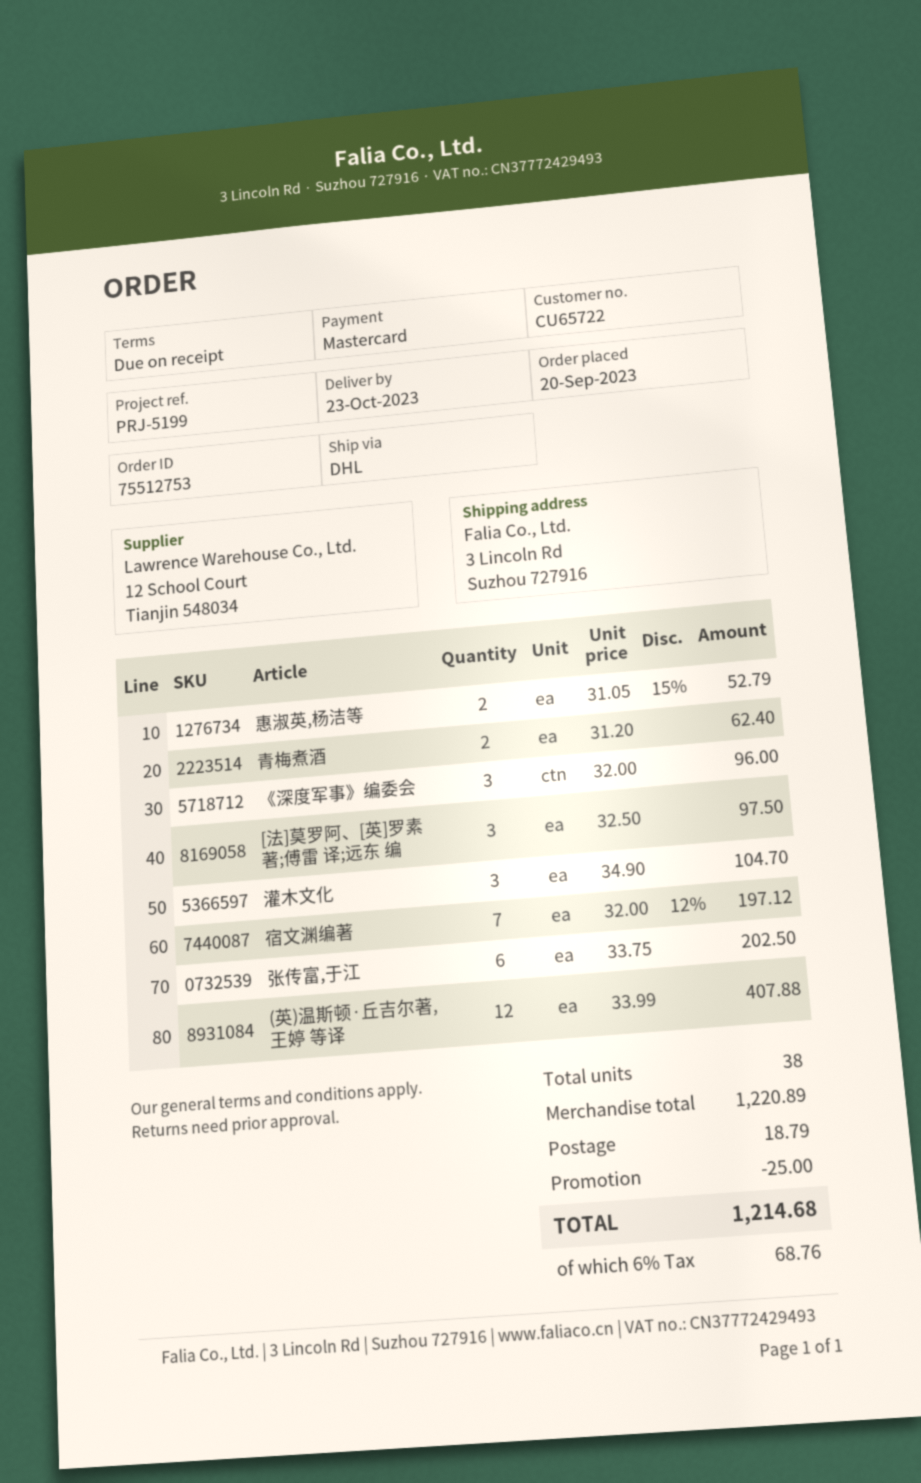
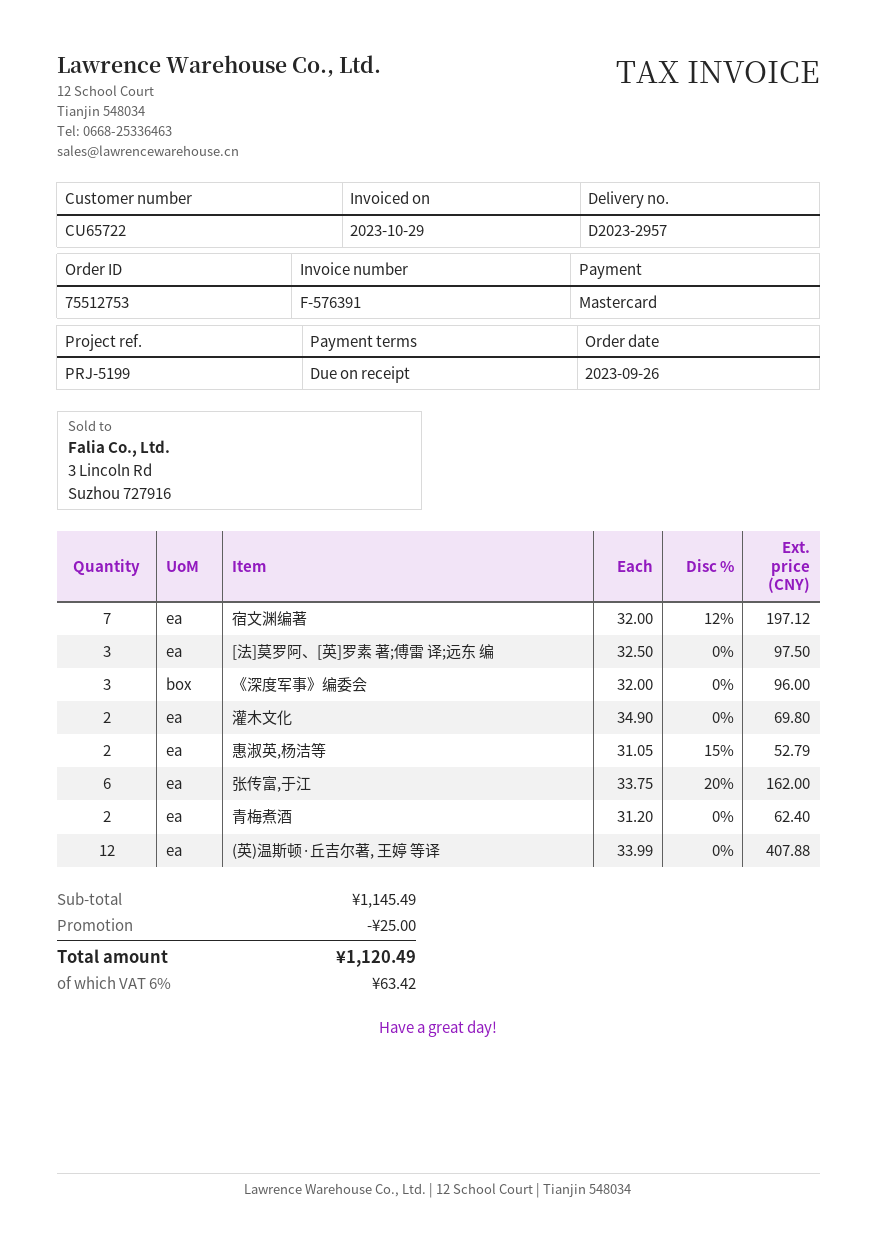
order date: 2023-09-20 -> 2023-09-26
灌木文化: 3 x 34.90 = 104.70 -> 2 x 34.90 = 69.80
张传富,于江: 6 x 33.75 = 202.50 -> 6 x 33.75 - 20% = 162.00
subtotal: 1220.89 -> 1145.49
shipping: 18.79 -> none
tax: 6% = 68.76 -> 6% = 63.42
total: 1214.68 -> 1120.49

